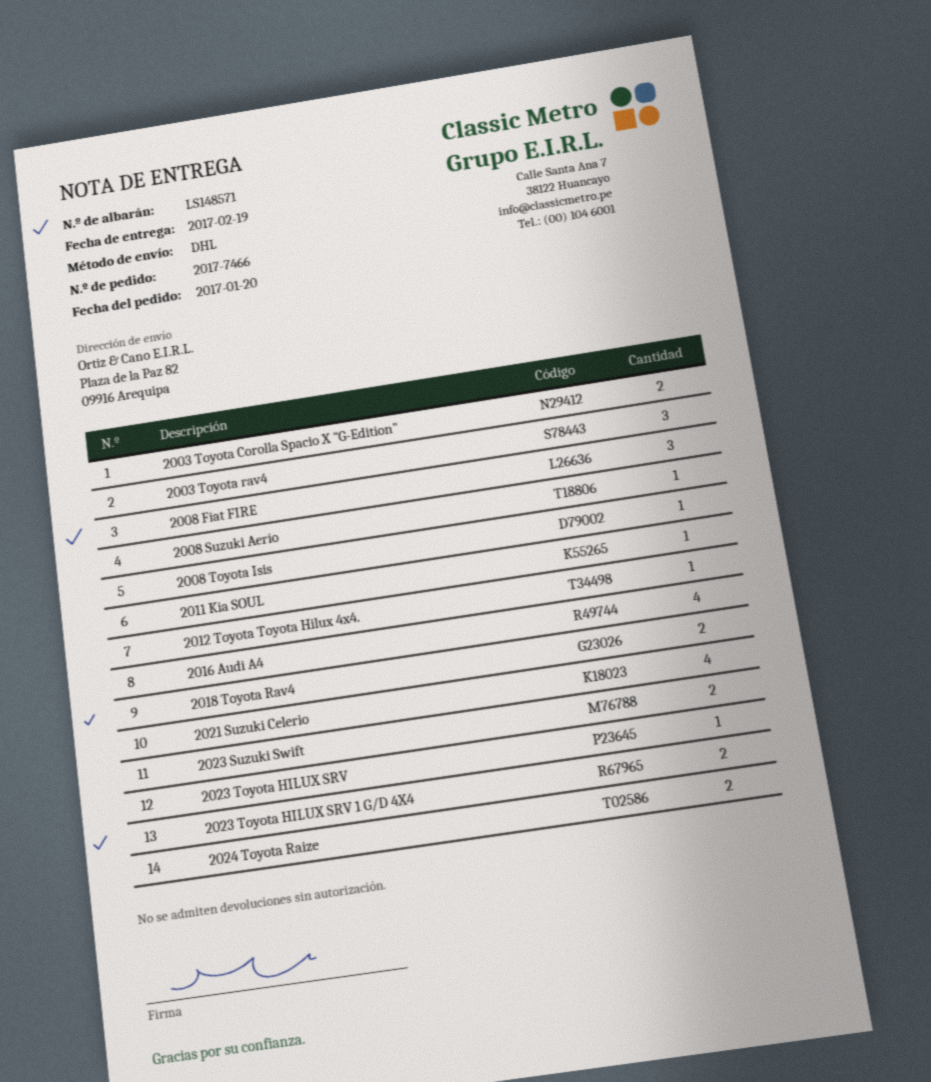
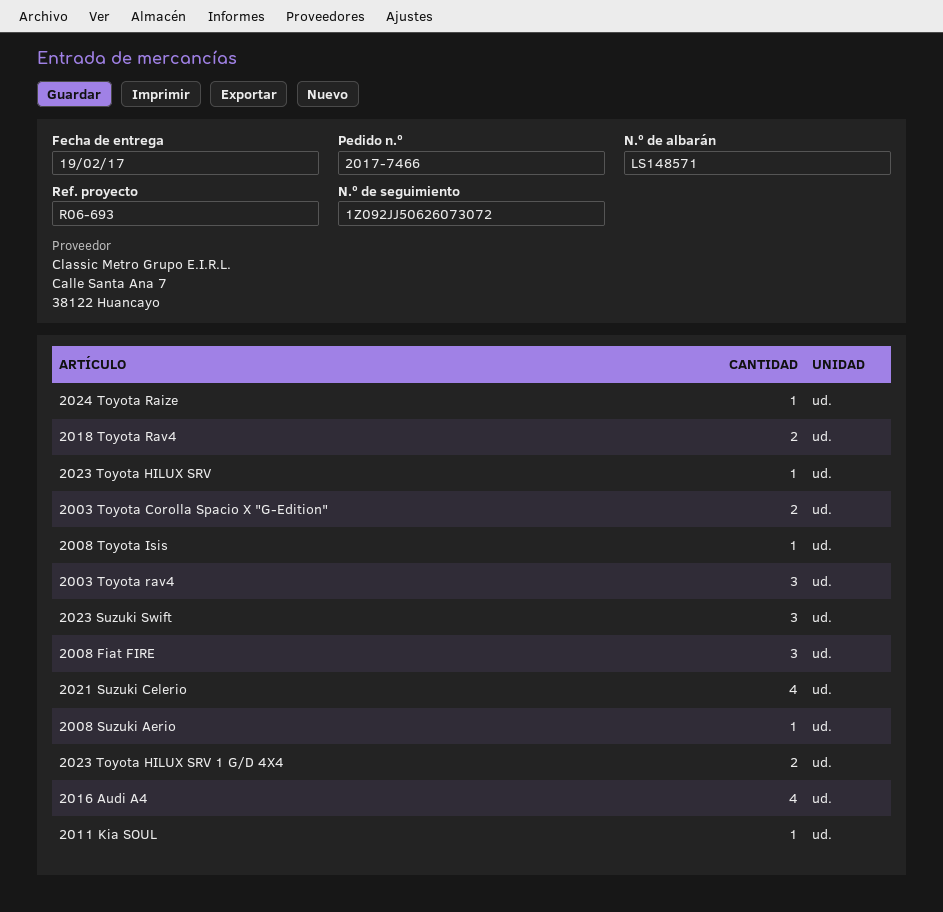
2012 Toyota Toyota Hilux 4x4.: 1 -> none
2023 Suzuki Swift: 2 -> 3
2024 Toyota Raize: 2 -> 1

